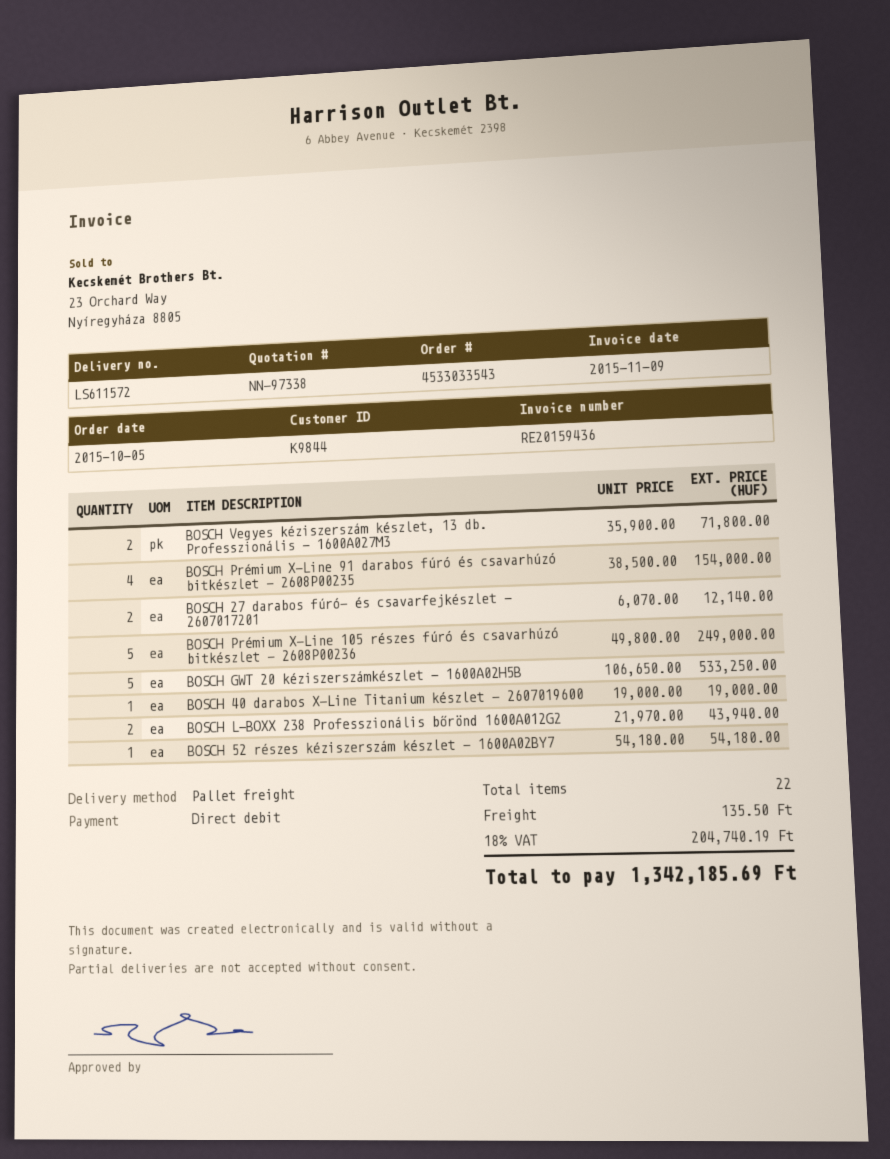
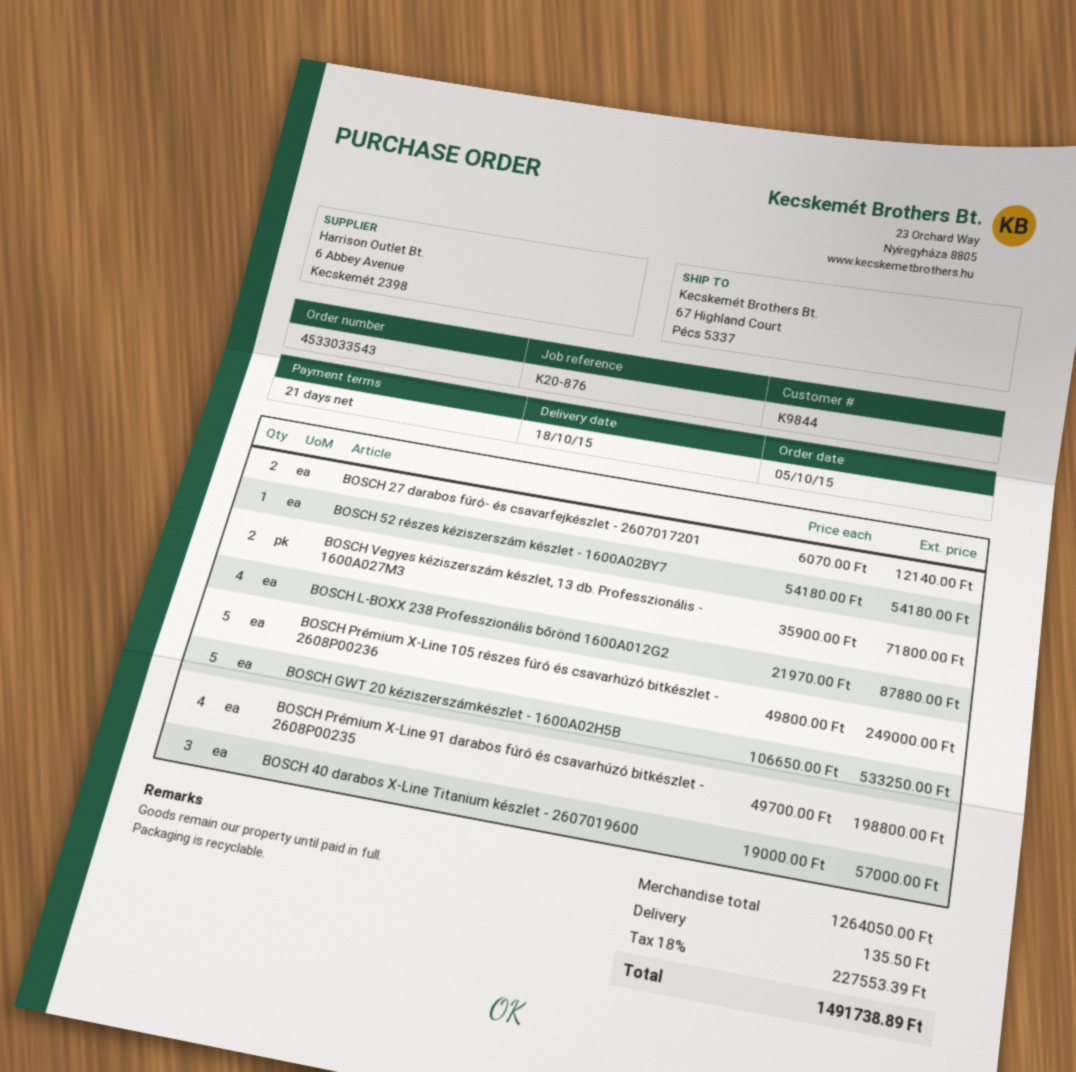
BOSCH Prémium X-Line 91 darabos fúró és csavarhúzó bitkészlet - 2608P00235: 4 x 38500.00 = 154000.00 -> 4 x 49700.00 = 198800.00
BOSCH 40 darabos X-Line Titanium készlet - 2607019600: 1 x 19000.00 = 19000.00 -> 3 x 19000.00 = 57000.00
BOSCH L-BOXX 238 Professzionális bőrönd 1600A012G2: 2 x 21970.00 = 43940.00 -> 4 x 21970.00 = 87880.00
tax: 18% = 204740.19 -> 18% = 227553.39
total: 1342185.69 -> 1491738.89

